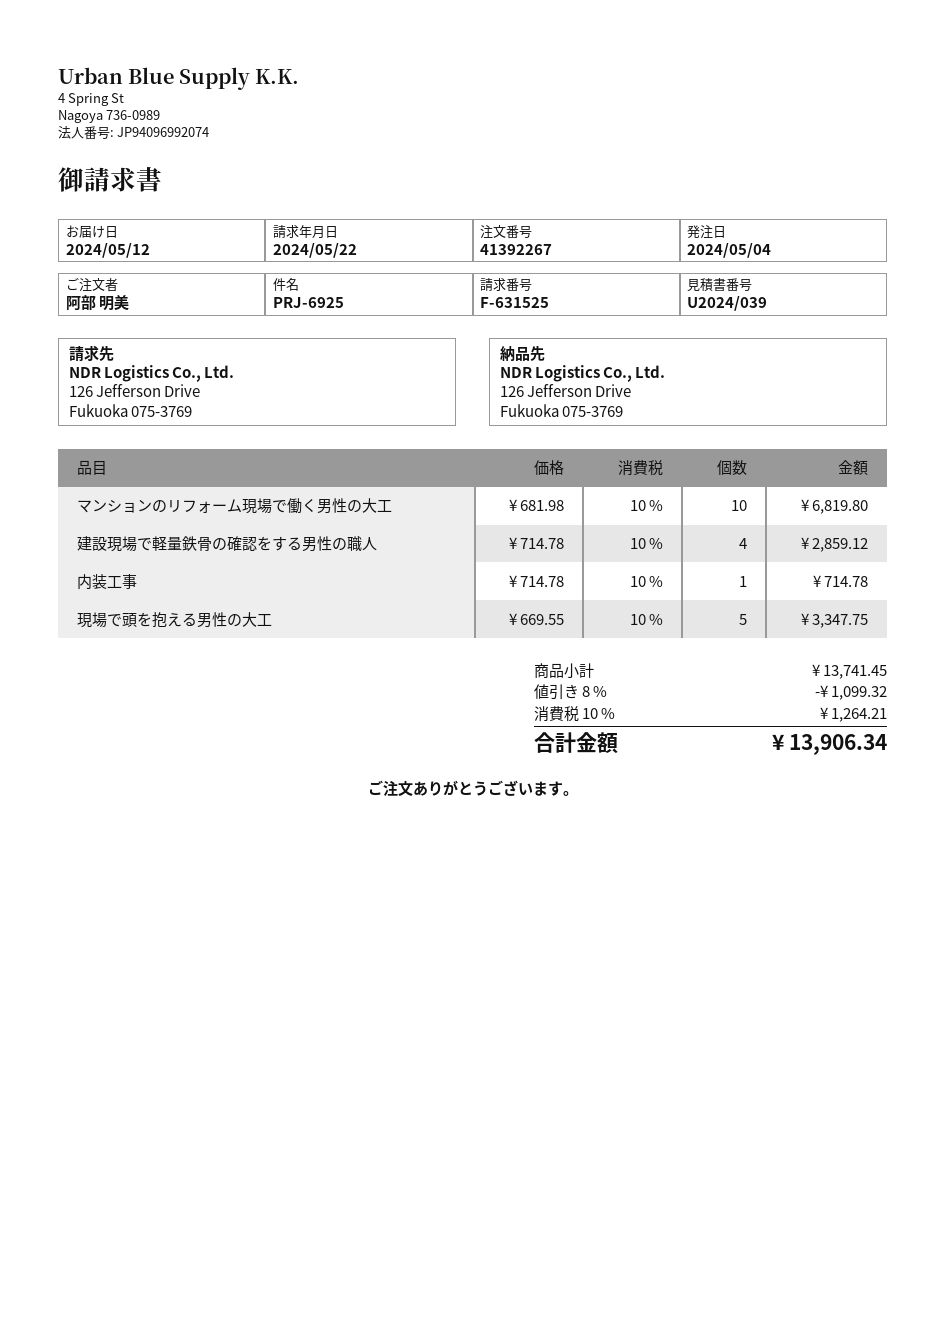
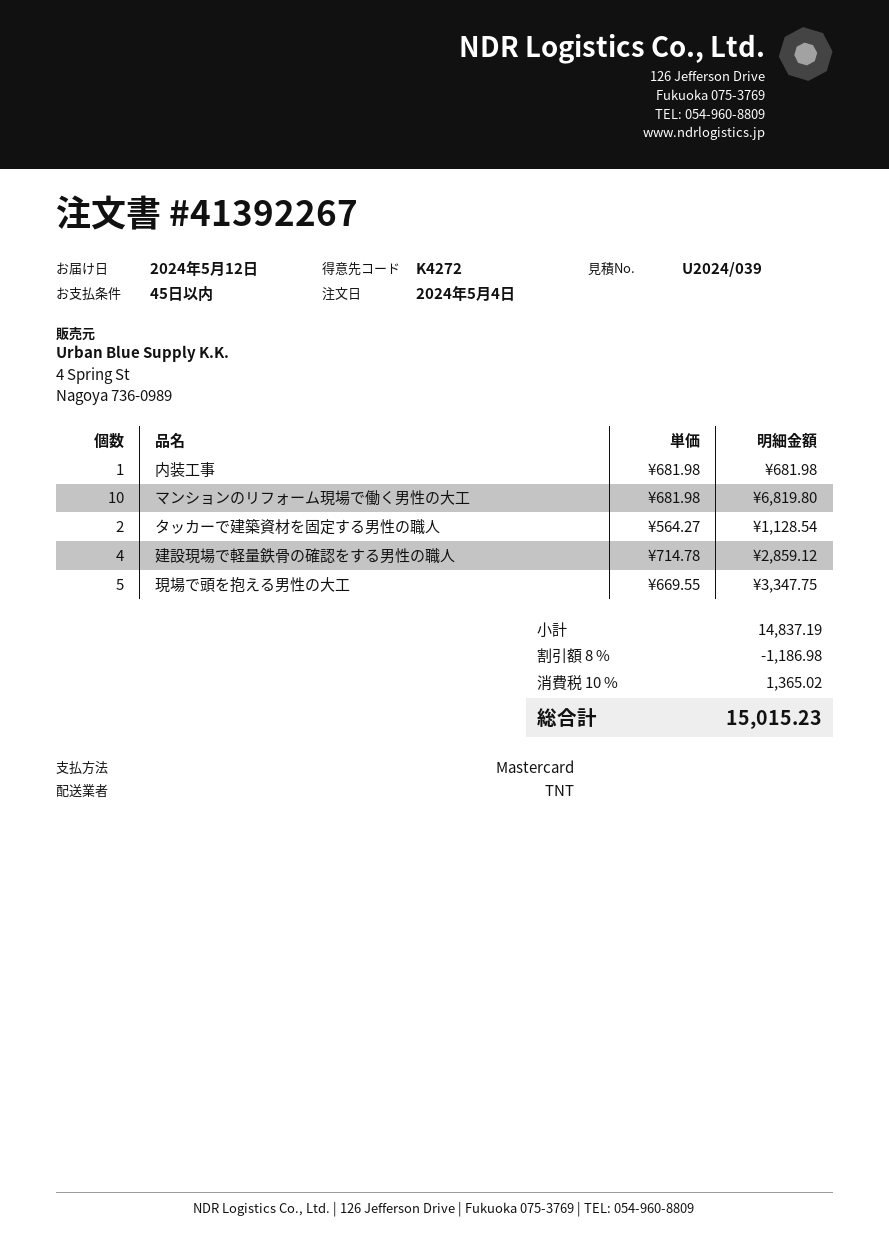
内装工事: 1 x 714.78 = 714.78 -> 1 x 681.98 = 681.98
タッカーで建築資材を固定する男性の職人: none -> 2 x 564.27 = 1128.54
subtotal: 13741.45 -> 14837.19
discount: 8% = 1099.32 -> 8% = 1186.98
tax: 10% = 1264.21 -> 10% = 1365.02
total: 13906.34 -> 15015.23

